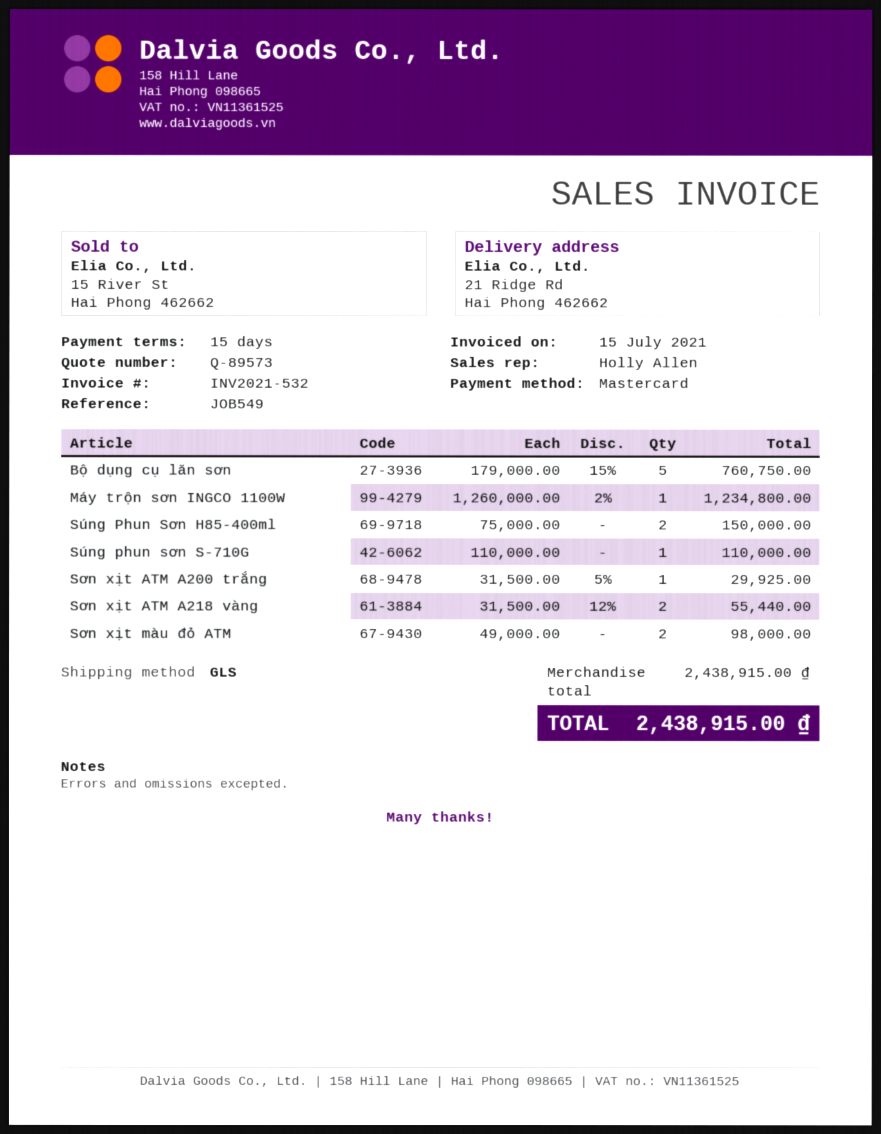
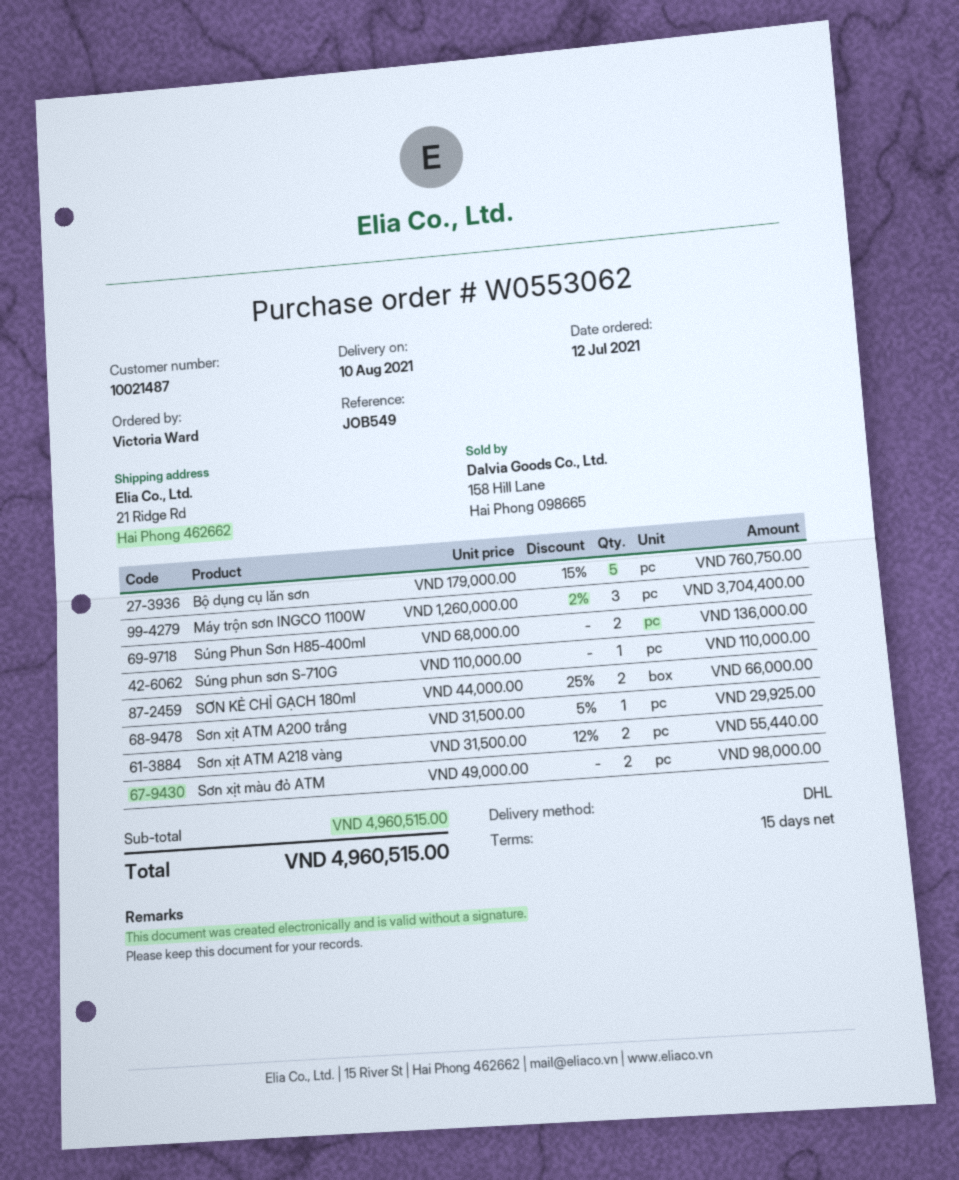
shipping method: GLS -> DHL
Máy trộn sơn INGCO 1100W: 1 x 1260000.00 - 2% = 1234800.00 -> 3 x 1260000.00 - 2% = 3704400.00
Súng Phun Sơn H85-400ml: 2 x 75000.00 = 150000.00 -> 2 x 68000.00 = 136000.00
SƠN KẺ CHỈ GẠCH 180ml: none -> 2 x 44000.00 - 25% = 66000.00
subtotal: 2438915.00 -> 4960515.00
total: 2438915.00 -> 4960515.00

